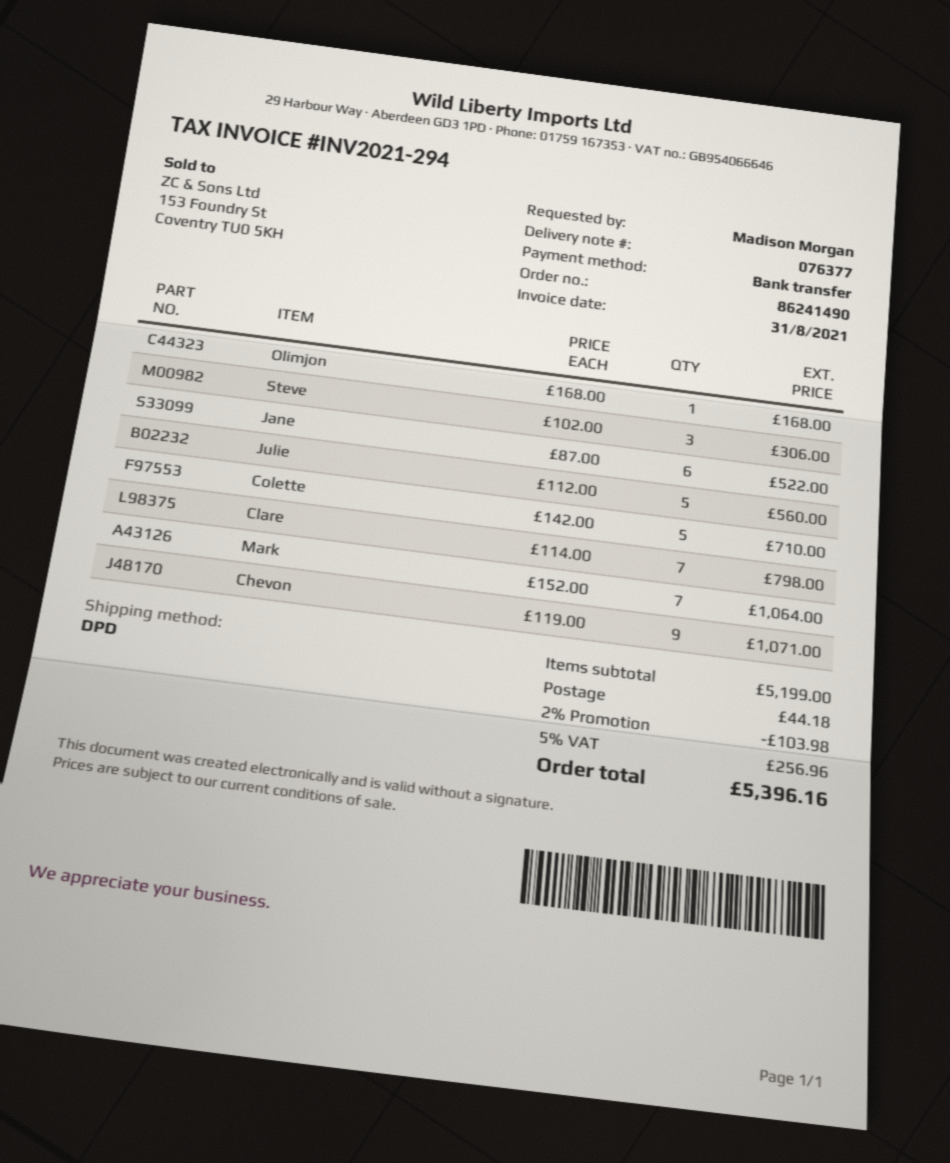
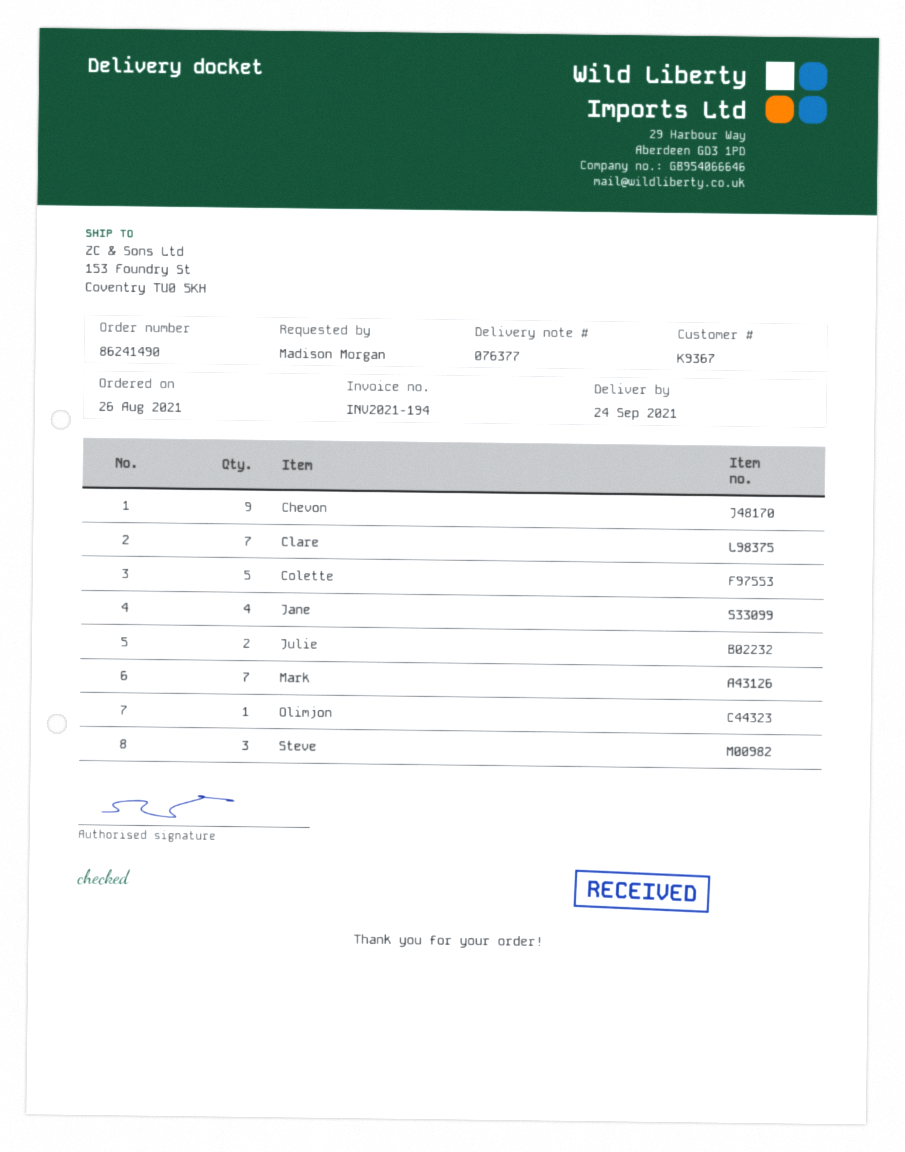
invoice number: INV2021-294 -> INV2021-194
Jane: 6 -> 4
Julie: 5 -> 2

